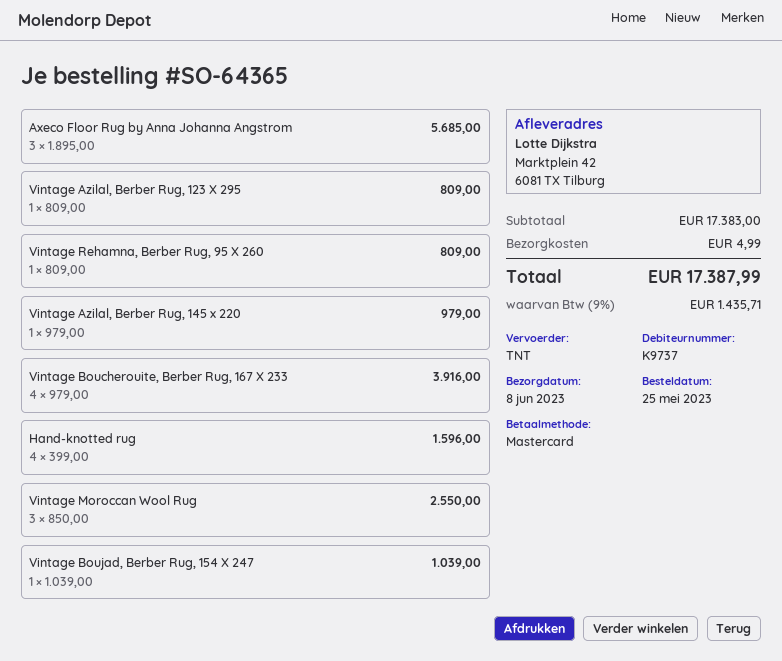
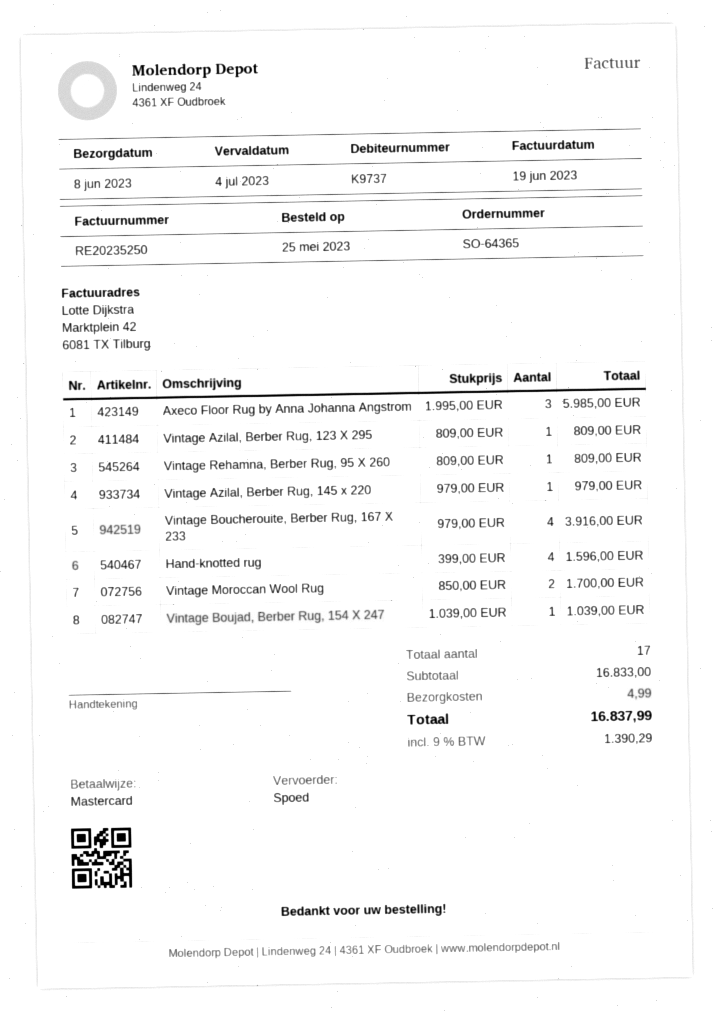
shipping method: TNT -> express
Axeco Floor Rug by Anna Johanna Angstrom: 3 x 1895.00 = 5685.00 -> 3 x 1995.00 = 5985.00
Vintage Moroccan Wool Rug: 3 x 850.00 = 2550.00 -> 2 x 850.00 = 1700.00
subtotal: 17383.00 -> 16833.00
tax: 9% = 1435.71 -> 9% = 1390.29
total: 17387.99 -> 16837.99

